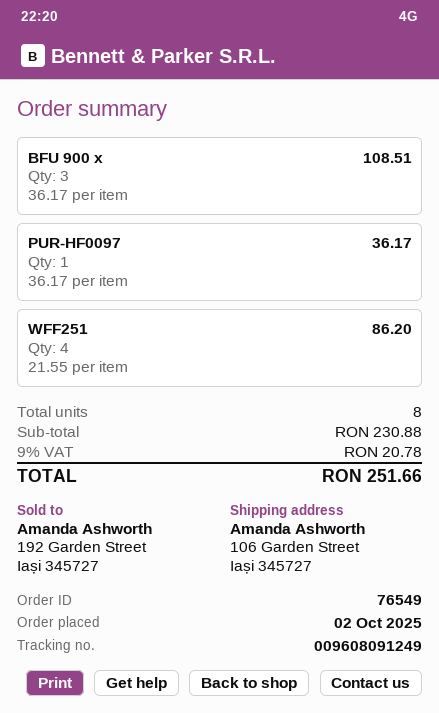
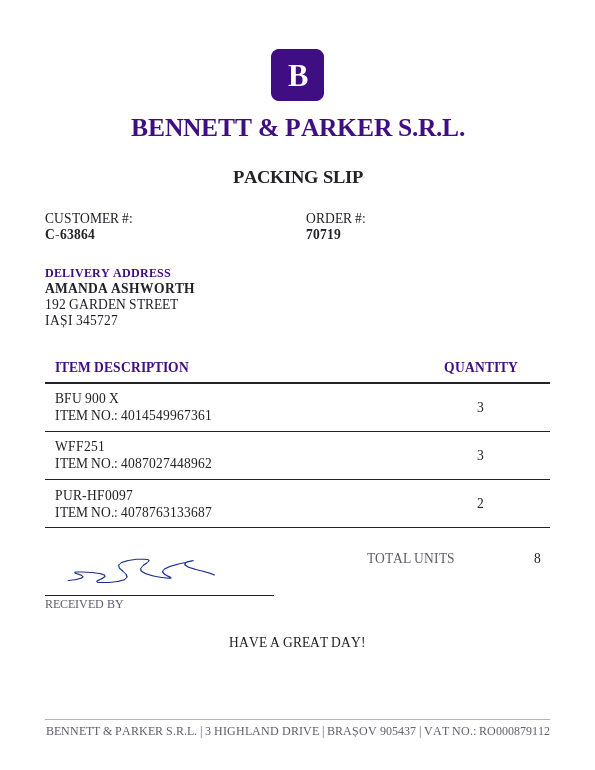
order number: 76549 -> 70719
ship to: 106 Garden Street, Iași 345727 -> 192 GARDEN STREET, IAȘI 345727
PUR-HF0097: 1 -> 2
WFF251: 4 -> 3

